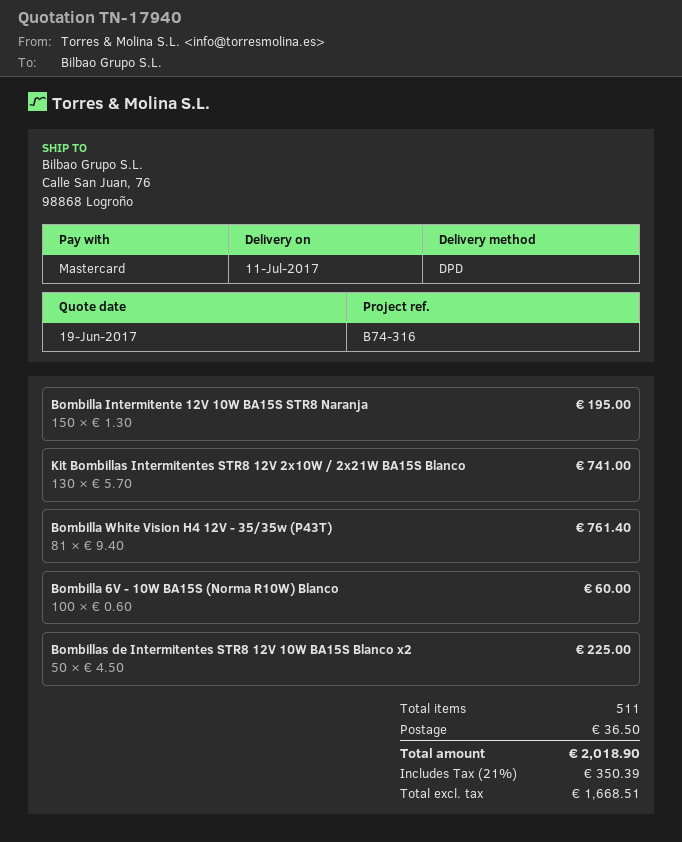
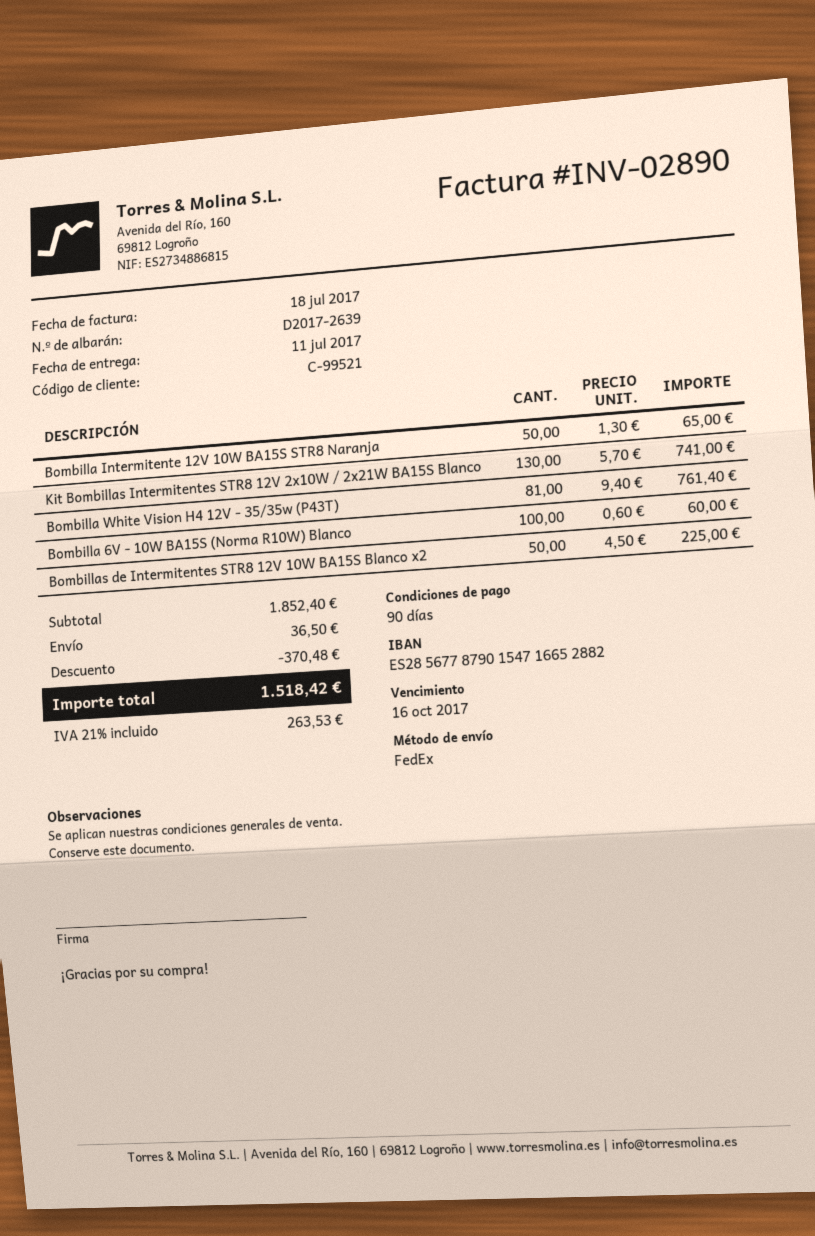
shipping method: DPD -> FedEx
Bombilla Intermitente 12V 10W BA15S STR8 Naranja: 150 x 1.30 = 195.00 -> 50 x 1.30 = 65.00
discount: none -> 370.48
tax: 21% = 350.39 -> 21% = 263.53
total: 2018.90 -> 1518.42

